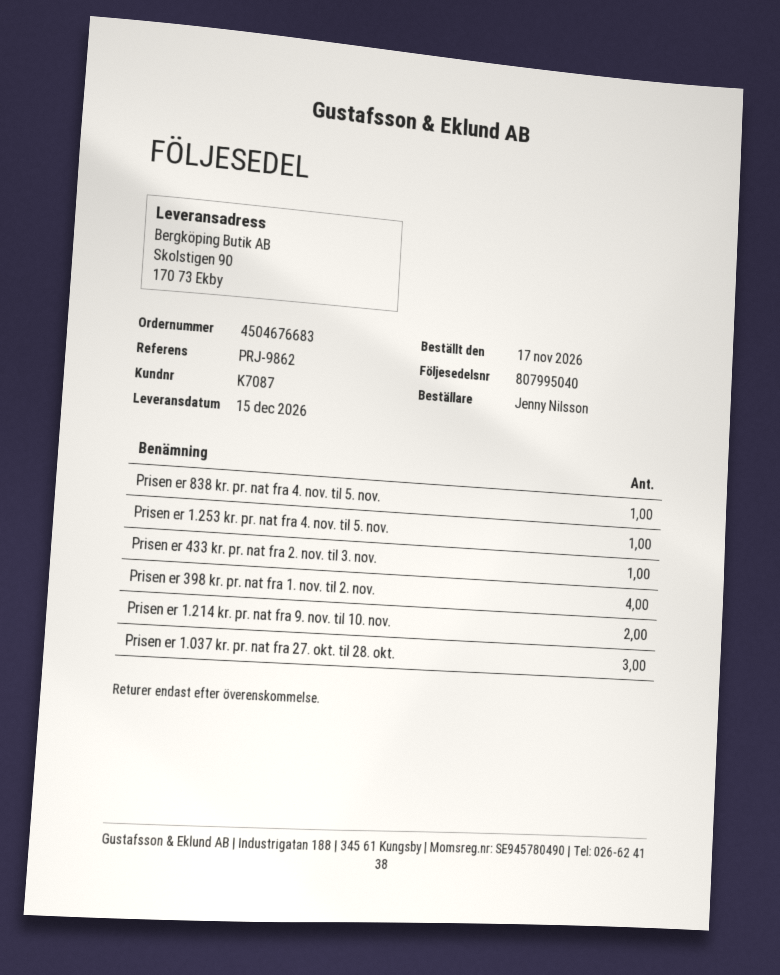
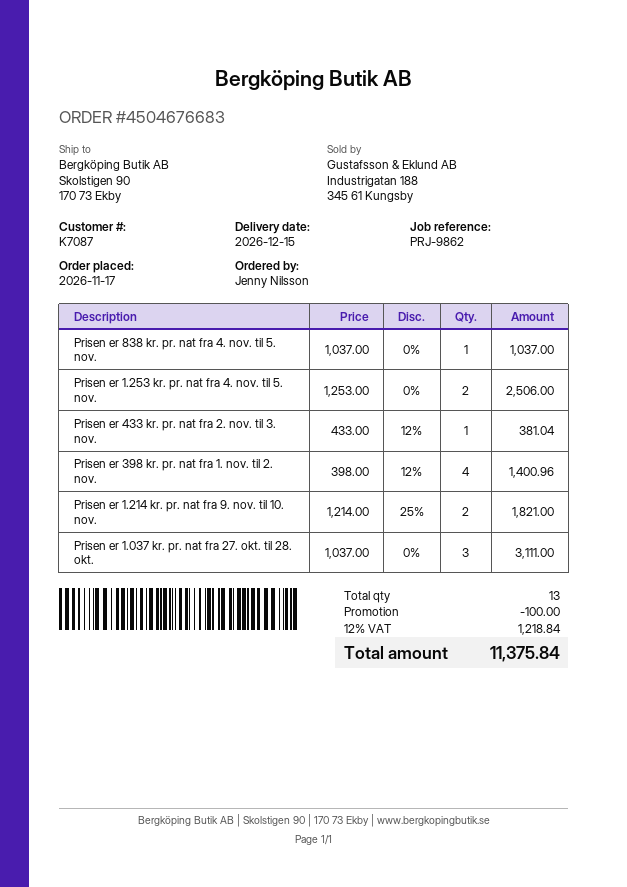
Prisen er 1.253 kr. pr. nat fra 4. nov. til 5. nov.: 1 -> 2

